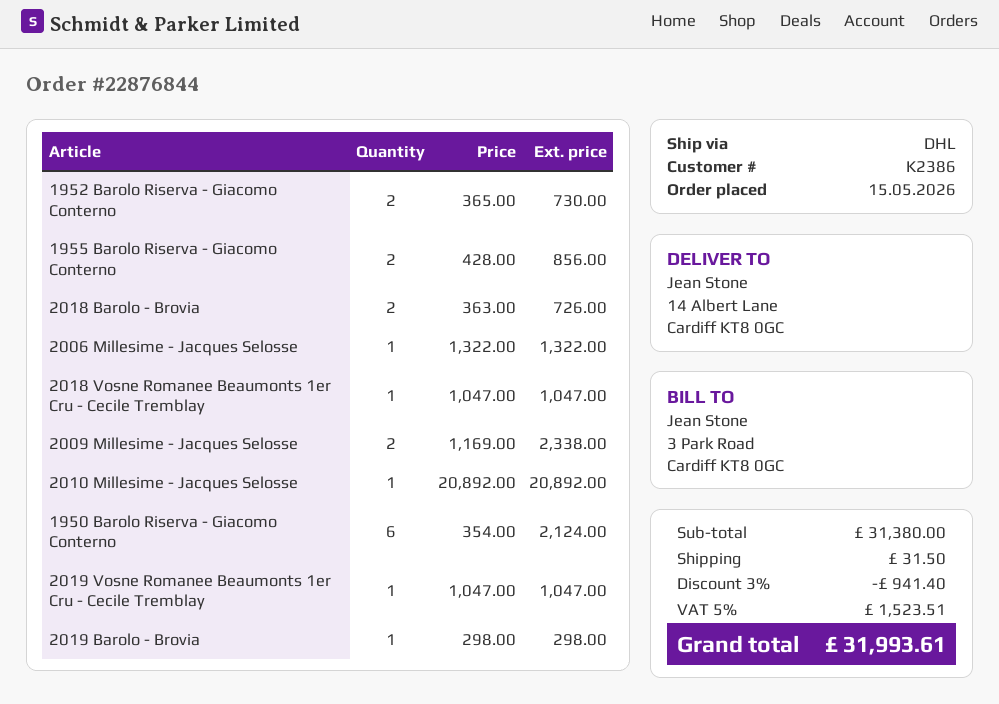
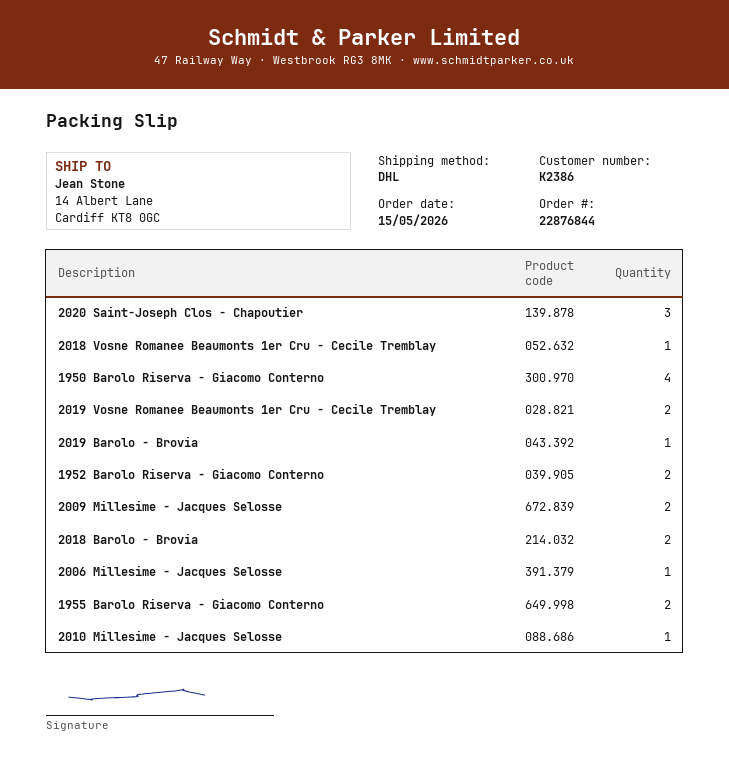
1950 Barolo Riserva - Giacomo Conterno: 6 -> 4
2019 Vosne Romanee Beaumonts 1er Cru - Cecile Tremblay: 1 -> 2
2020 Saint-Joseph Clos - Chapoutier: none -> 3

